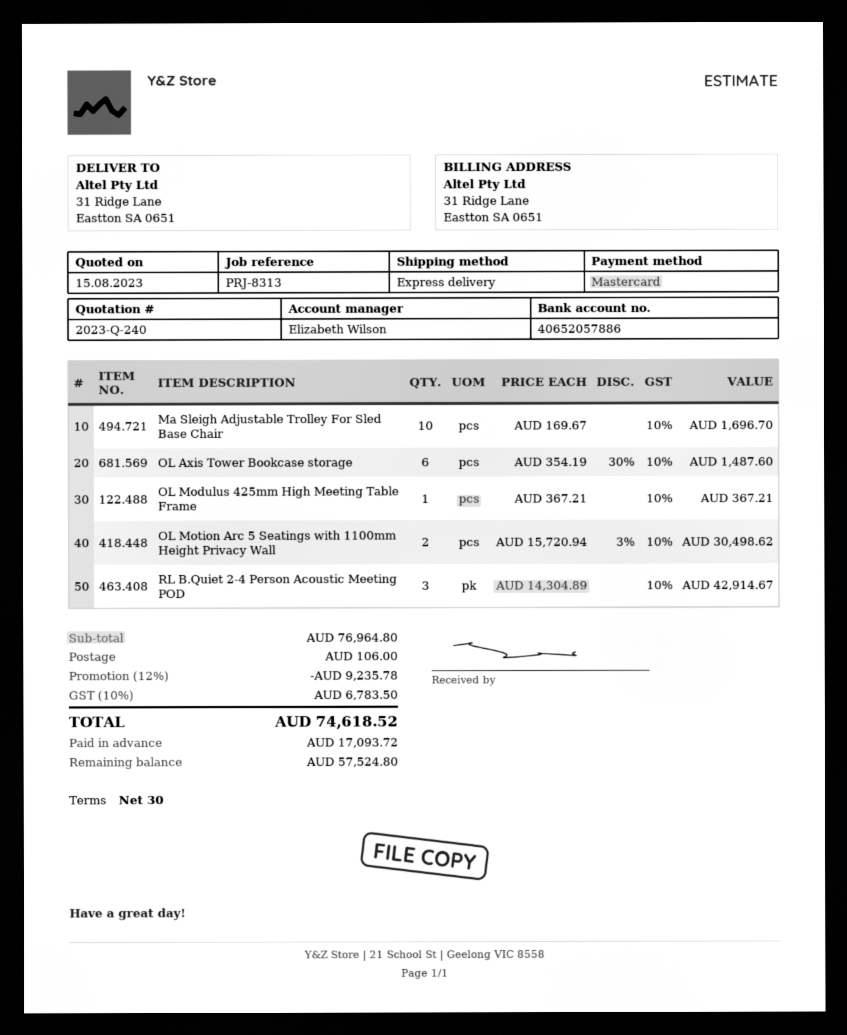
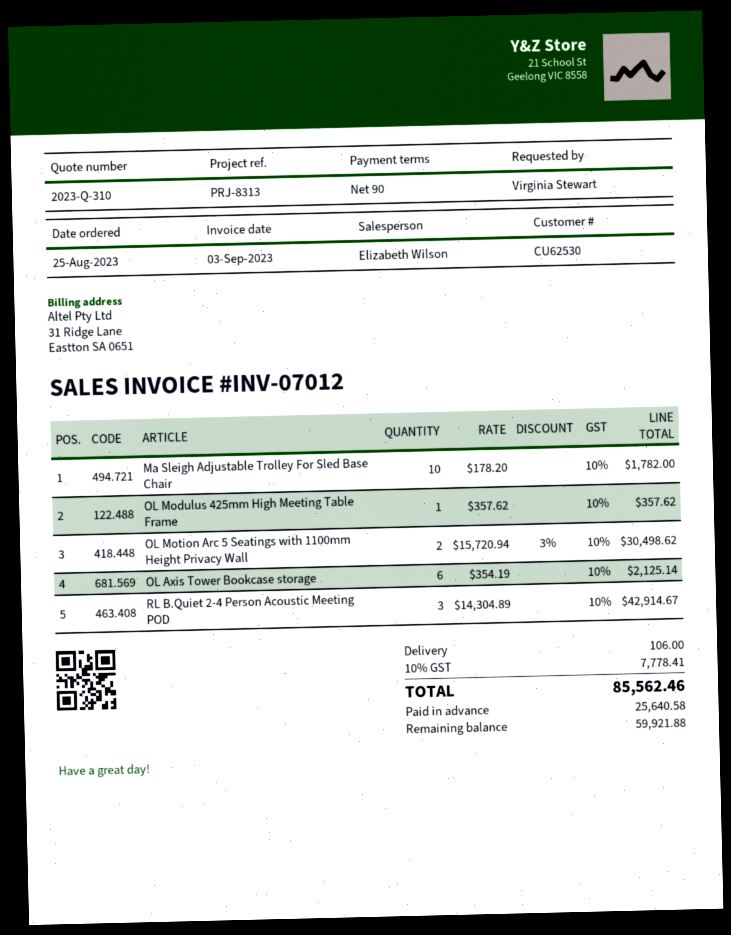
quote number: 2023-Q-240 -> 2023-Q-310
payment terms: 30 days -> 90 days
Ma Sleigh Adjustable Trolley For Sled Base Chair: 10 x 169.67 = 1696.70 -> 10 x 178.20 = 1782.00
OL Axis Tower Bookcase storage: 6 x 354.19 - 30% = 1487.60 -> 6 x 354.19 = 2125.14
OL Modulus 425mm High Meeting Table Frame: 1 x 367.21 = 367.21 -> 1 x 357.62 = 357.62
discount: 12% = 9235.78 -> none
tax: 10% = 6783.50 -> 10% = 7778.41
total: 74618.52 -> 85562.46
deposit: 17093.72 -> 25640.58
balance: 57524.80 -> 59921.88

